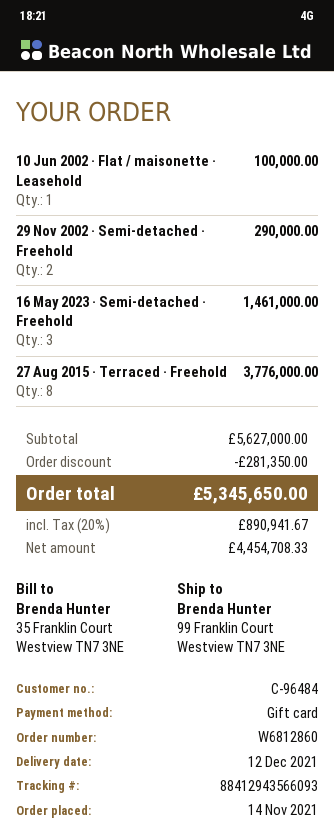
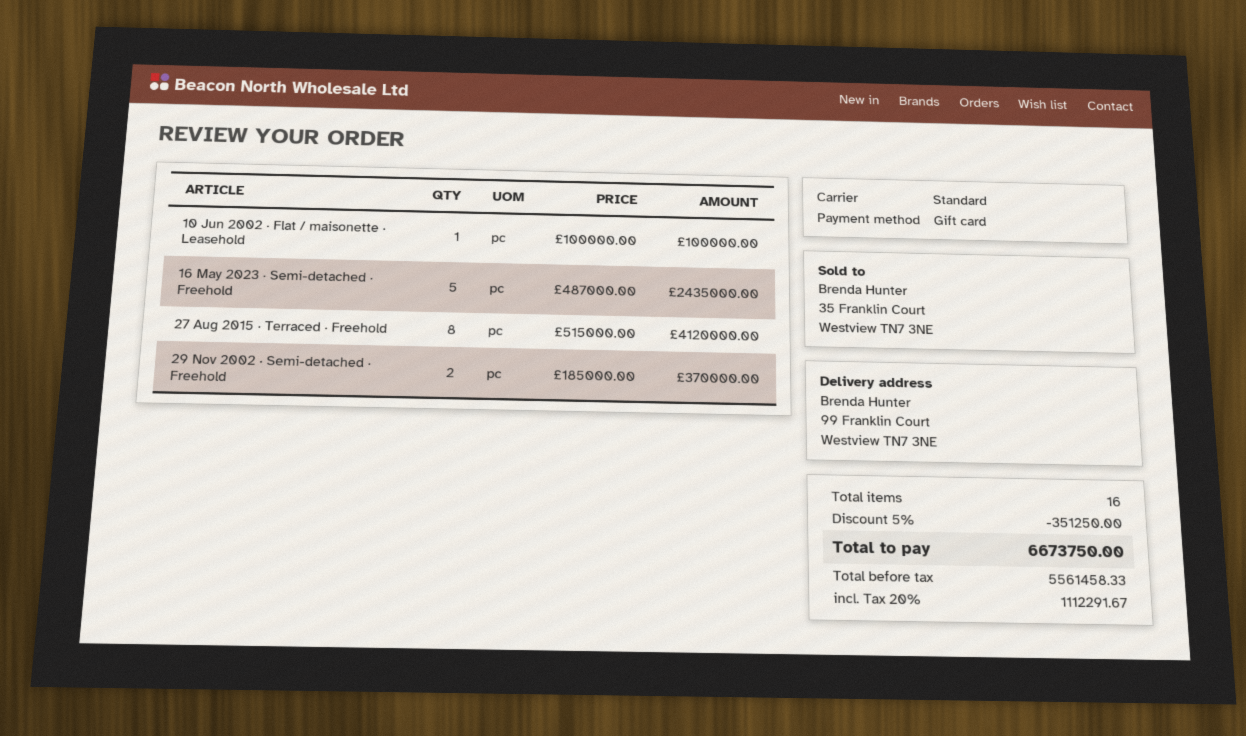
29 Nov 2002 · Semi-detached · Freehold: 2 for 290000.00 -> 2 for 370000.00
16 May 2023 · Semi-detached · Freehold: 3 for 1461000.00 -> 5 for 2435000.00
27 Aug 2015 · Terraced · Freehold: 8 for 3776000.00 -> 8 for 4120000.00
discount: 281350.00 -> 351250.00
net: 4454708.33 -> 5561458.33
tax: 20% = 890941.67 -> 20% = 1112291.67
total: 5345650.00 -> 6673750.00

